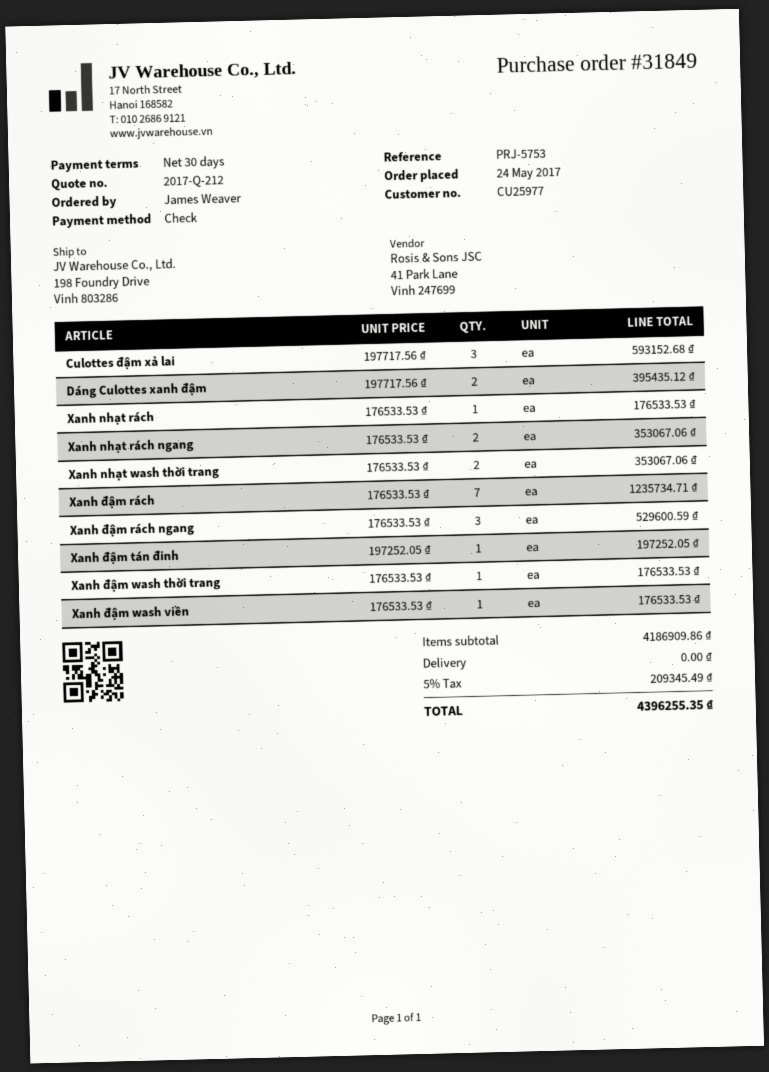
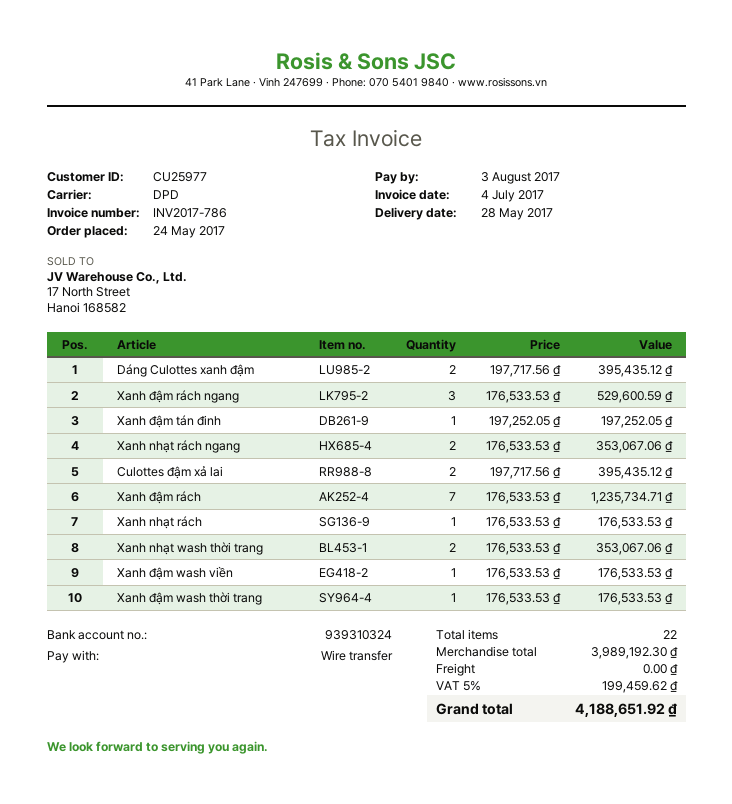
payment method: cheque -> bank transfer
Culottes đậm xả lai: 3 x 197717.56 = 593152.68 -> 2 x 197717.56 = 395435.12
subtotal: 4186909.86 -> 3989192.30
tax: 5% = 209345.49 -> 5% = 199459.62
total: 4396255.35 -> 4188651.92

